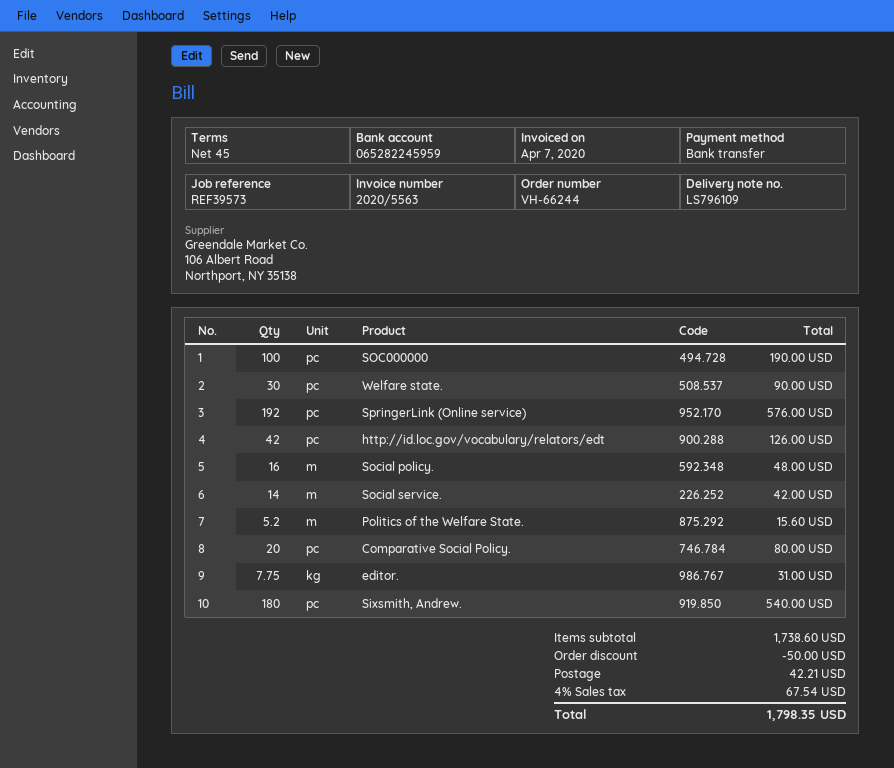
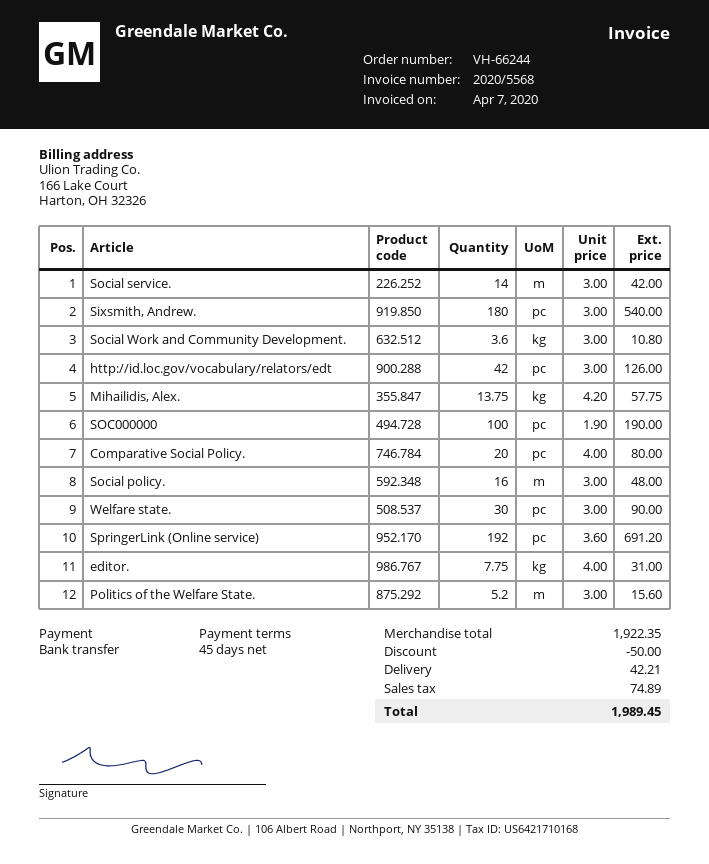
invoice number: 2020/5563 -> 2020/5568
SpringerLink (Online service): 192 for 576.00 -> 192 for 691.20
Social Work and Community Development.: none -> 3.6 for 10.80
Mihailidis, Alex.: none -> 13.75 for 57.75
subtotal: 1738.60 -> 1922.35
tax: 67.54 -> 74.89
total: 1798.35 -> 1989.45

